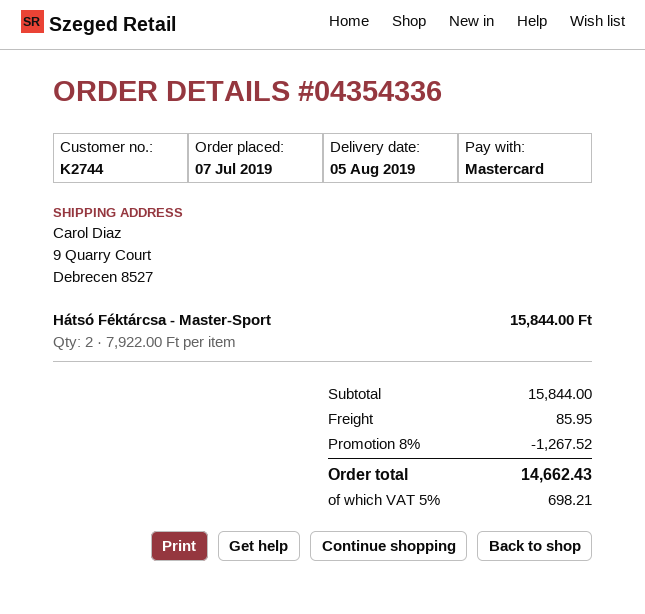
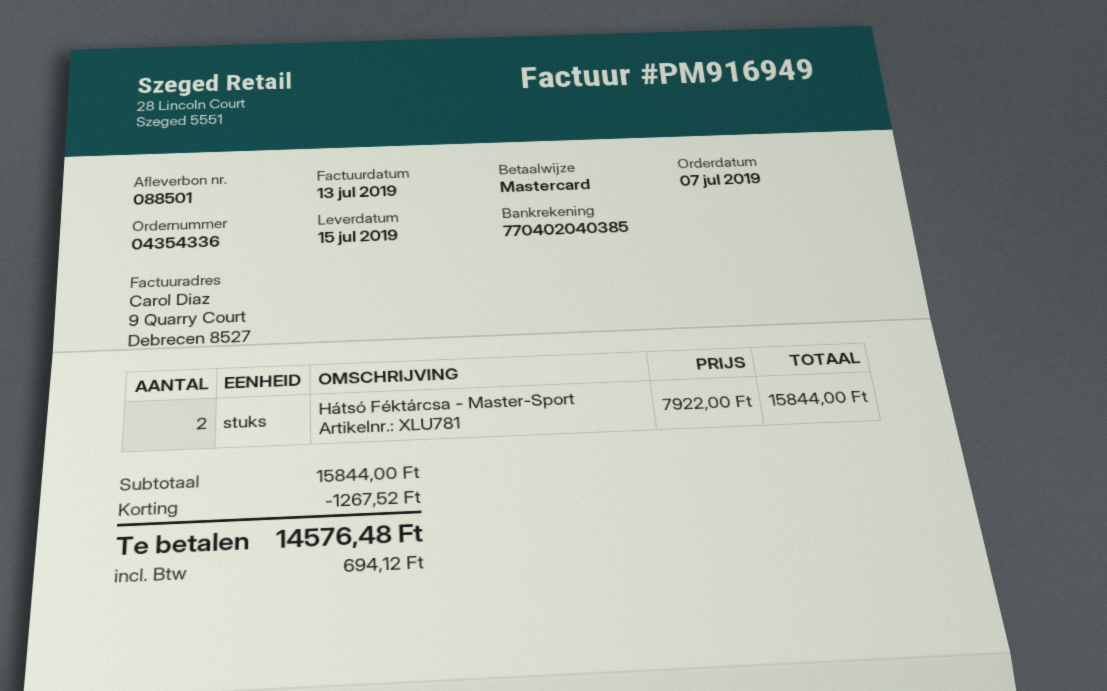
delivery date: 2019-08-05 -> 2019-07-15
shipping: 85.95 -> none
tax: 698.21 -> 694.12
total: 14662.43 -> 14576.48

